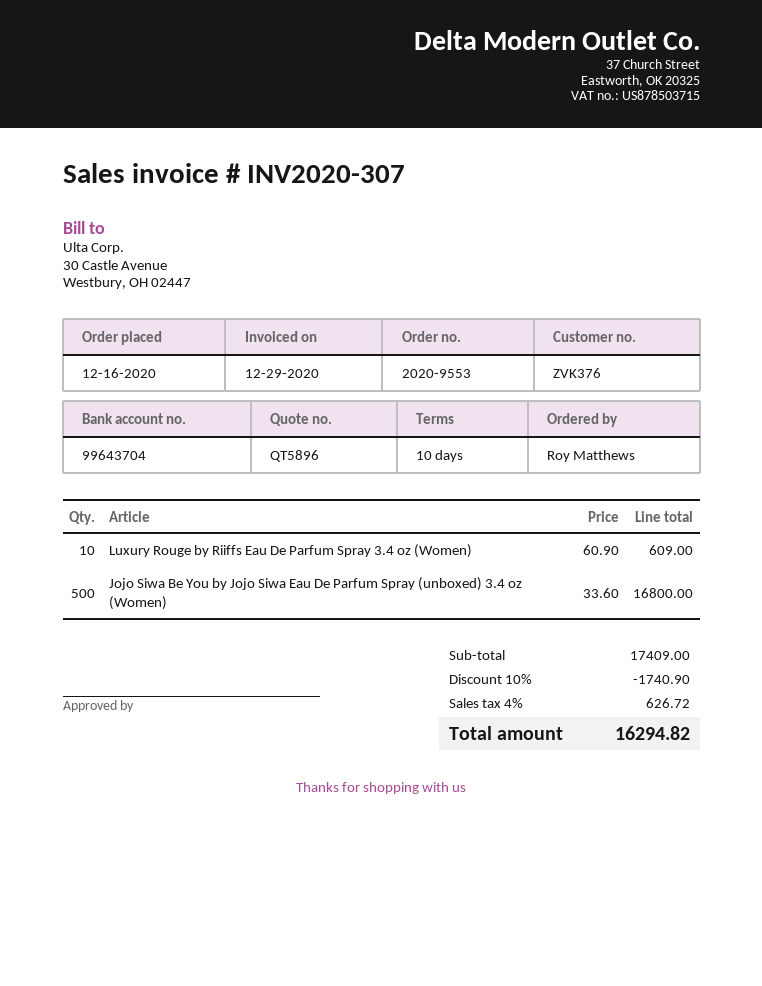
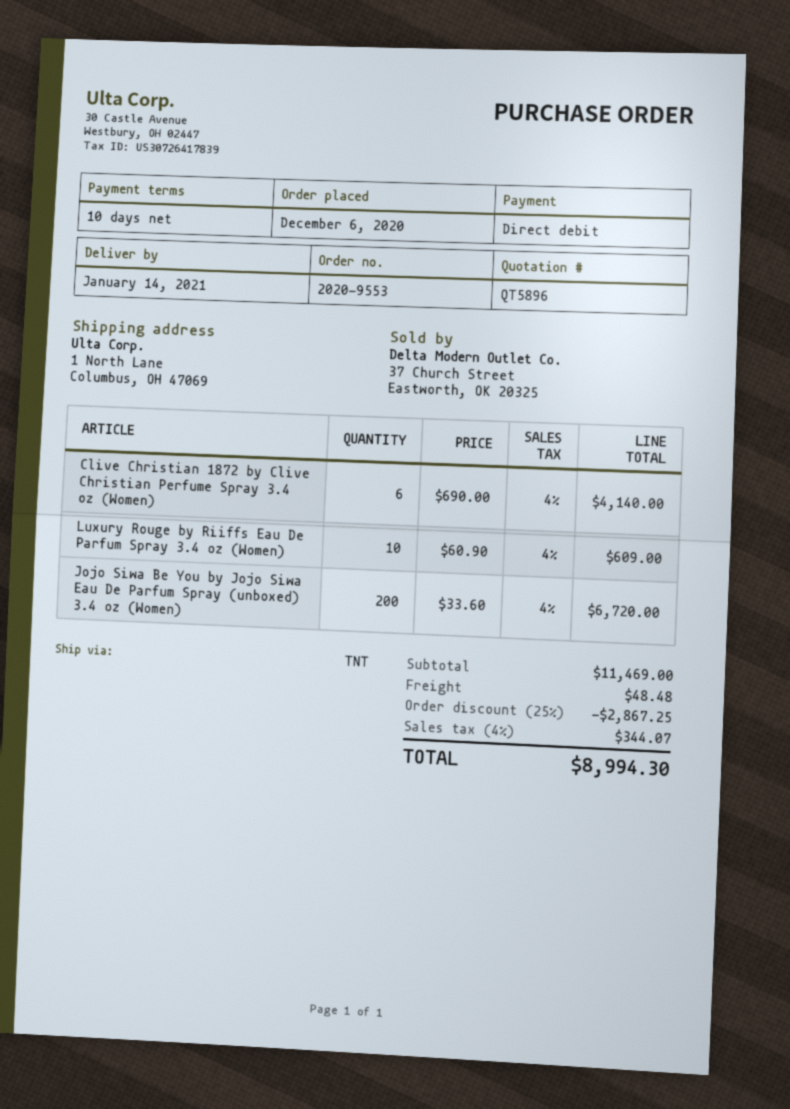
order date: 2020-12-16 -> 2020-12-06
Jojo Siwa Be You by Jojo Siwa Eau De Parfum Spray (unboxed) 3.4 oz (Women): 500 x 33.60 = 16800.00 -> 200 x 33.60 = 6720.00
Clive Christian 1872 by Clive Christian Perfume Spray 3.4 oz (Women): none -> 6 x 690.00 = 4140.00
subtotal: 17409.00 -> 11469.00
discount: 10% = 1740.90 -> 25% = 2867.25
shipping: none -> 48.48
tax: 4% = 626.72 -> 4% = 344.07
total: 16294.82 -> 8994.30

